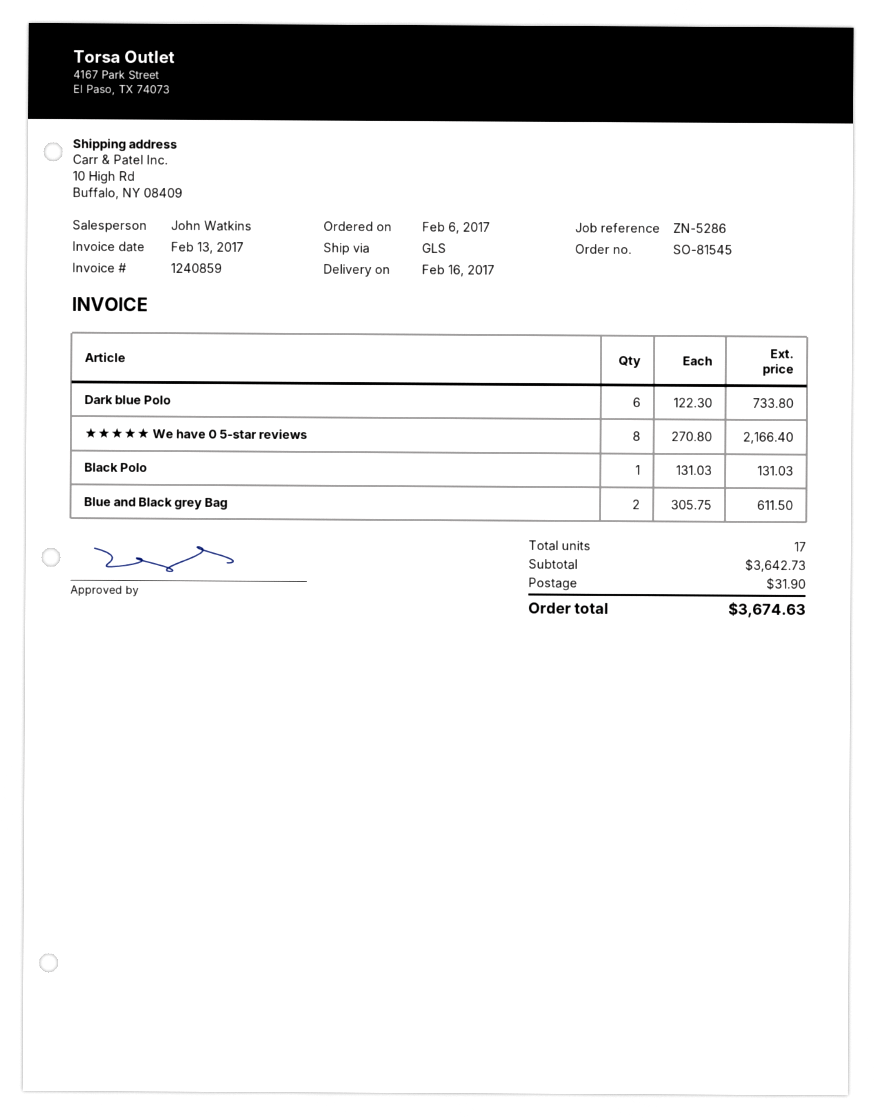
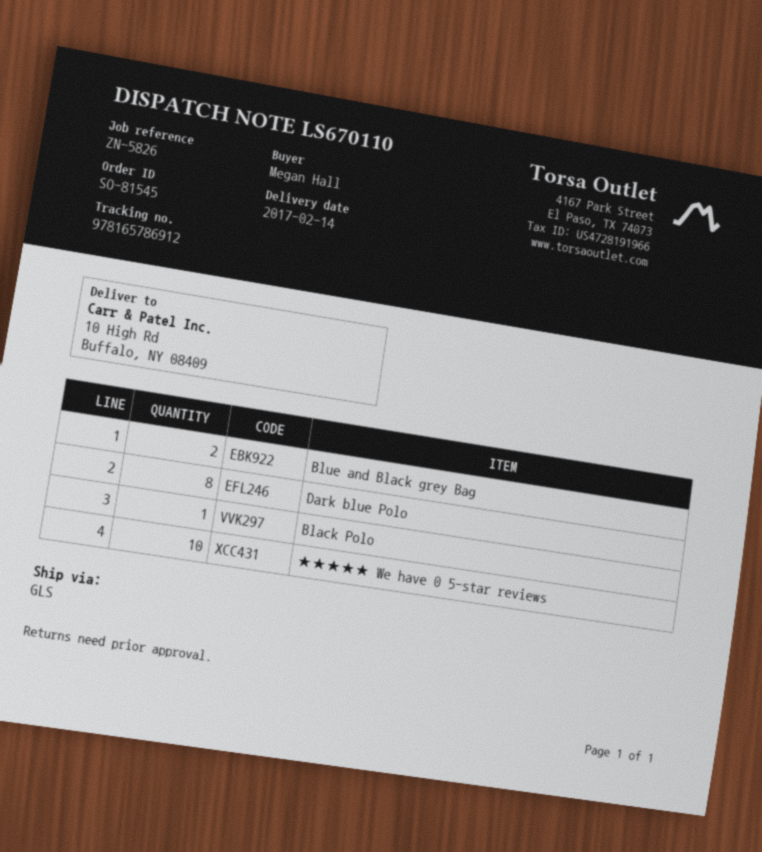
delivery date: 2017-02-16 -> 2017-02-14
reference: ZN-5286 -> ZN-5826
Dark blue Polo: 6 -> 8
★★★★★ We have 0 5-star reviews: 8 -> 10

